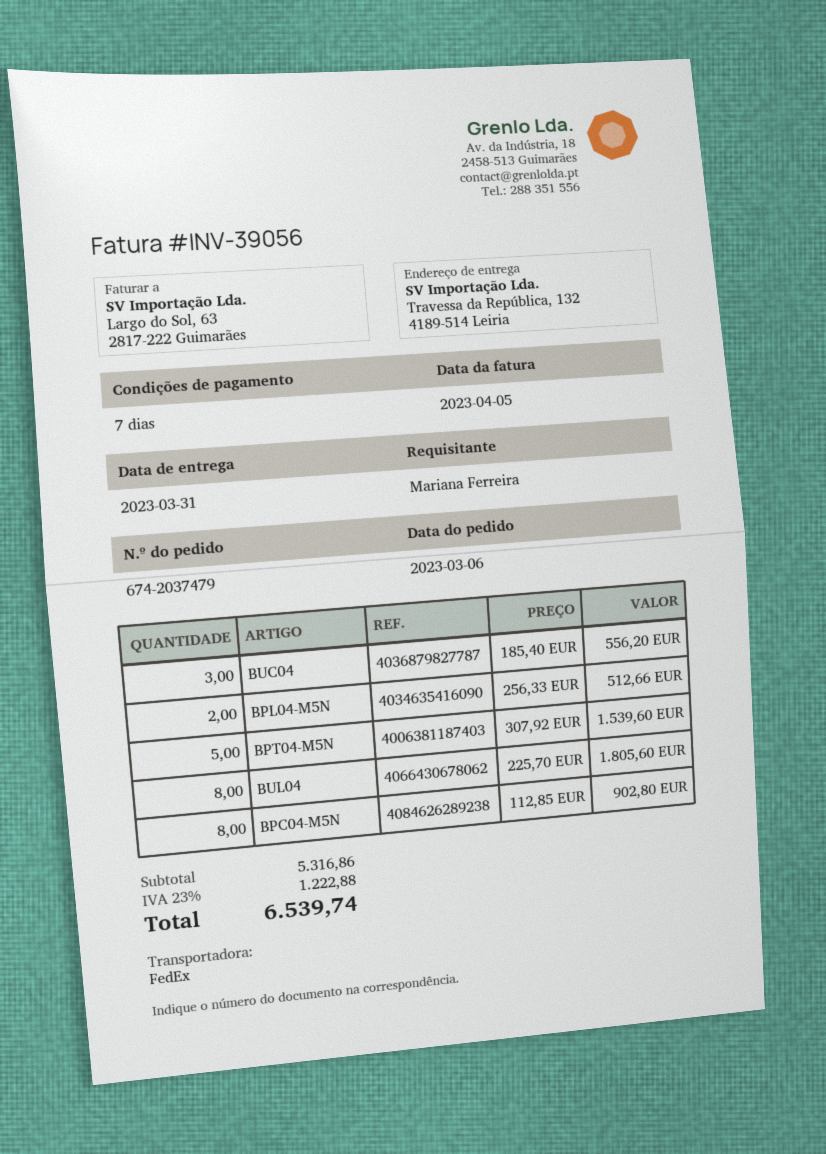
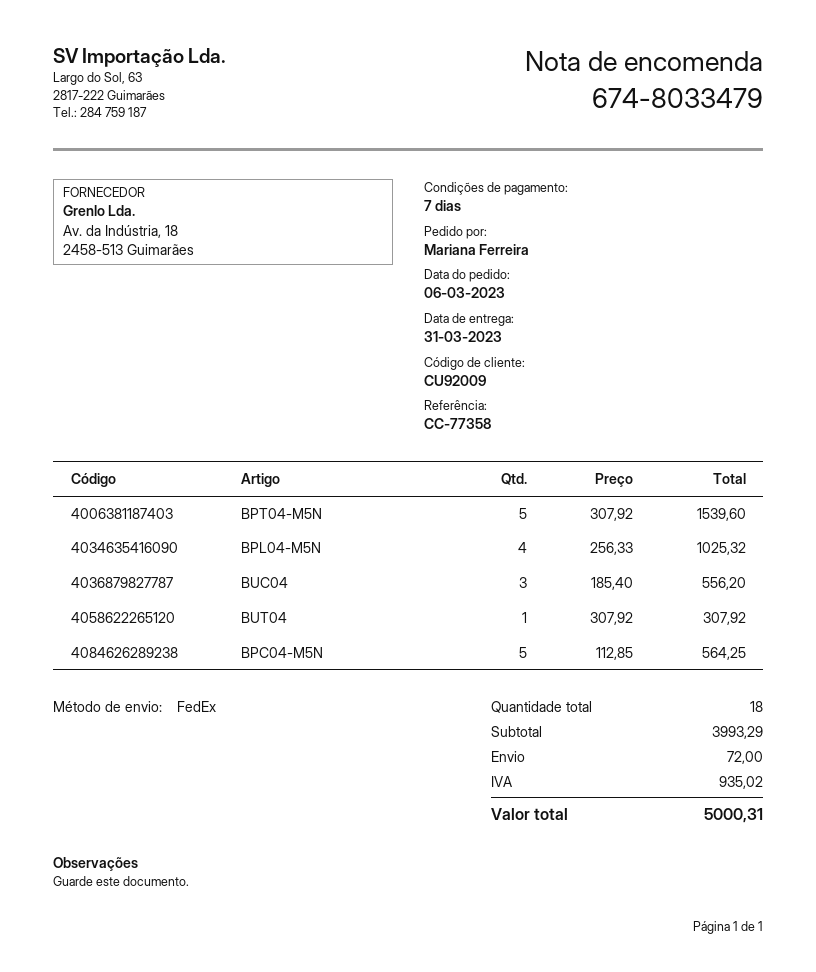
order number: 674-2037479 -> 674-8033479
BPL04-M5N: 2 x 256.33 = 512.66 -> 4 x 256.33 = 1025.32
BUL04: 8 x 225.70 = 1805.60 -> none
BPC04-M5N: 8 x 112.85 = 902.80 -> 5 x 112.85 = 564.25
BUT04: none -> 1 x 307.92 = 307.92
subtotal: 5316.86 -> 3993.29
shipping: none -> 72.00
tax: 1222.88 -> 935.02
total: 6539.74 -> 5000.31

